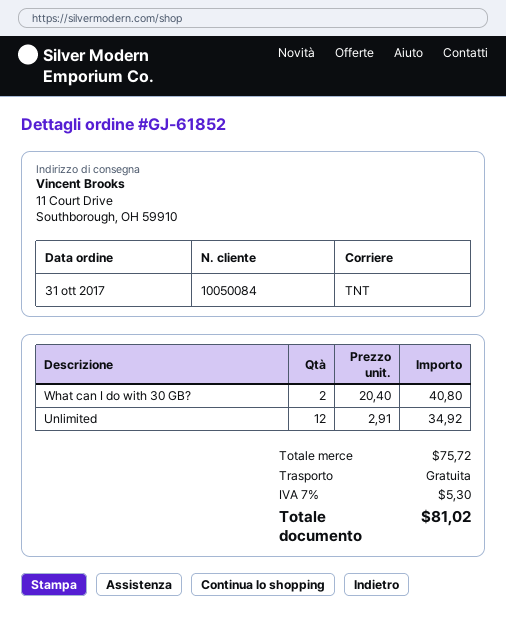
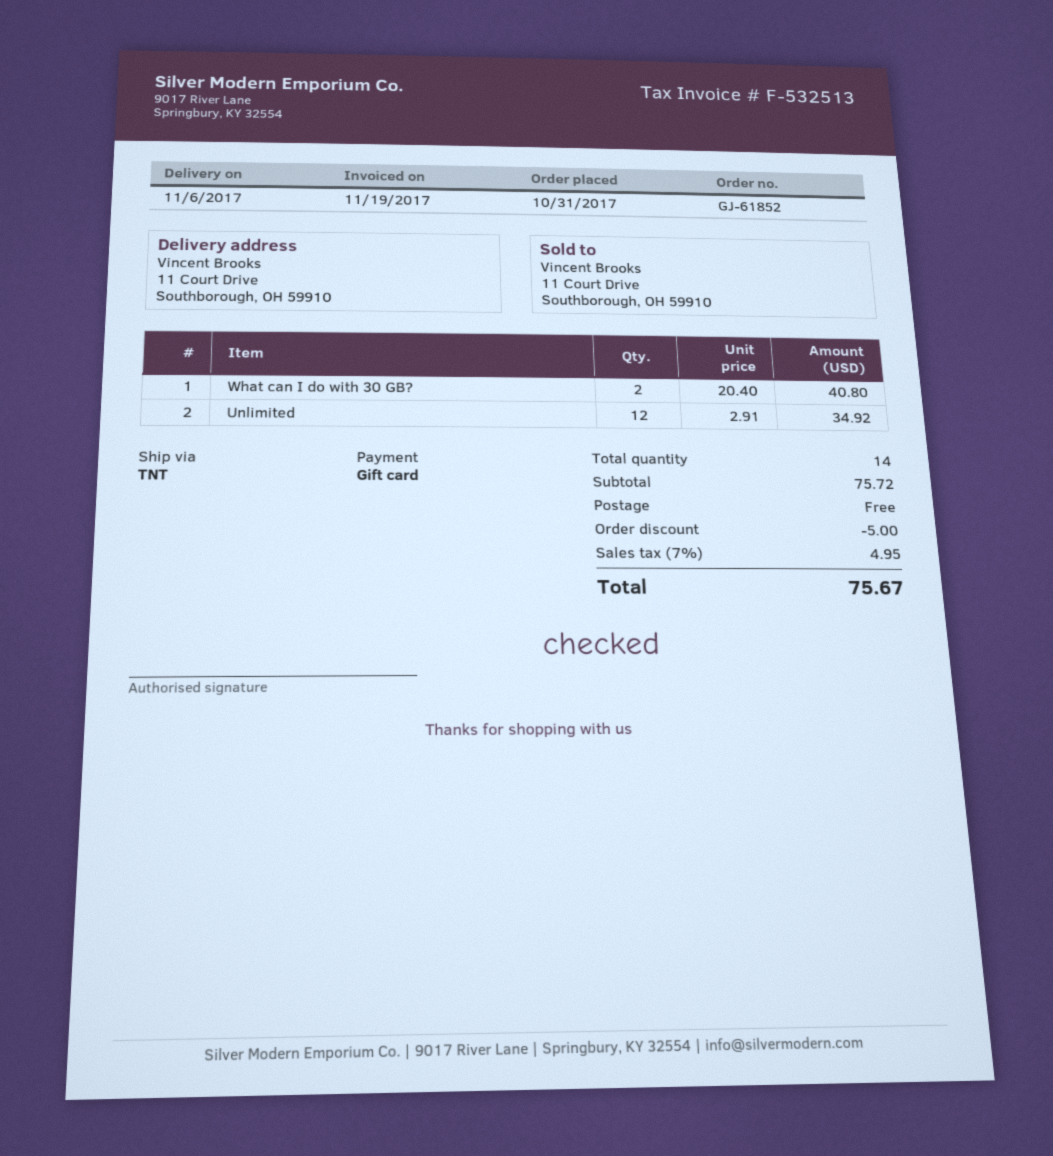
discount: none -> 5.00
tax: 7% = 5.30 -> 7% = 4.95
total: 81.02 -> 75.67

